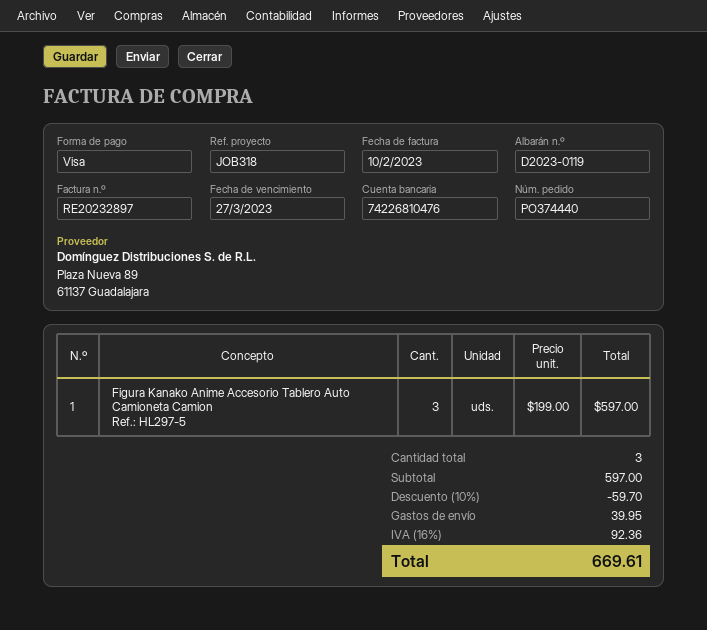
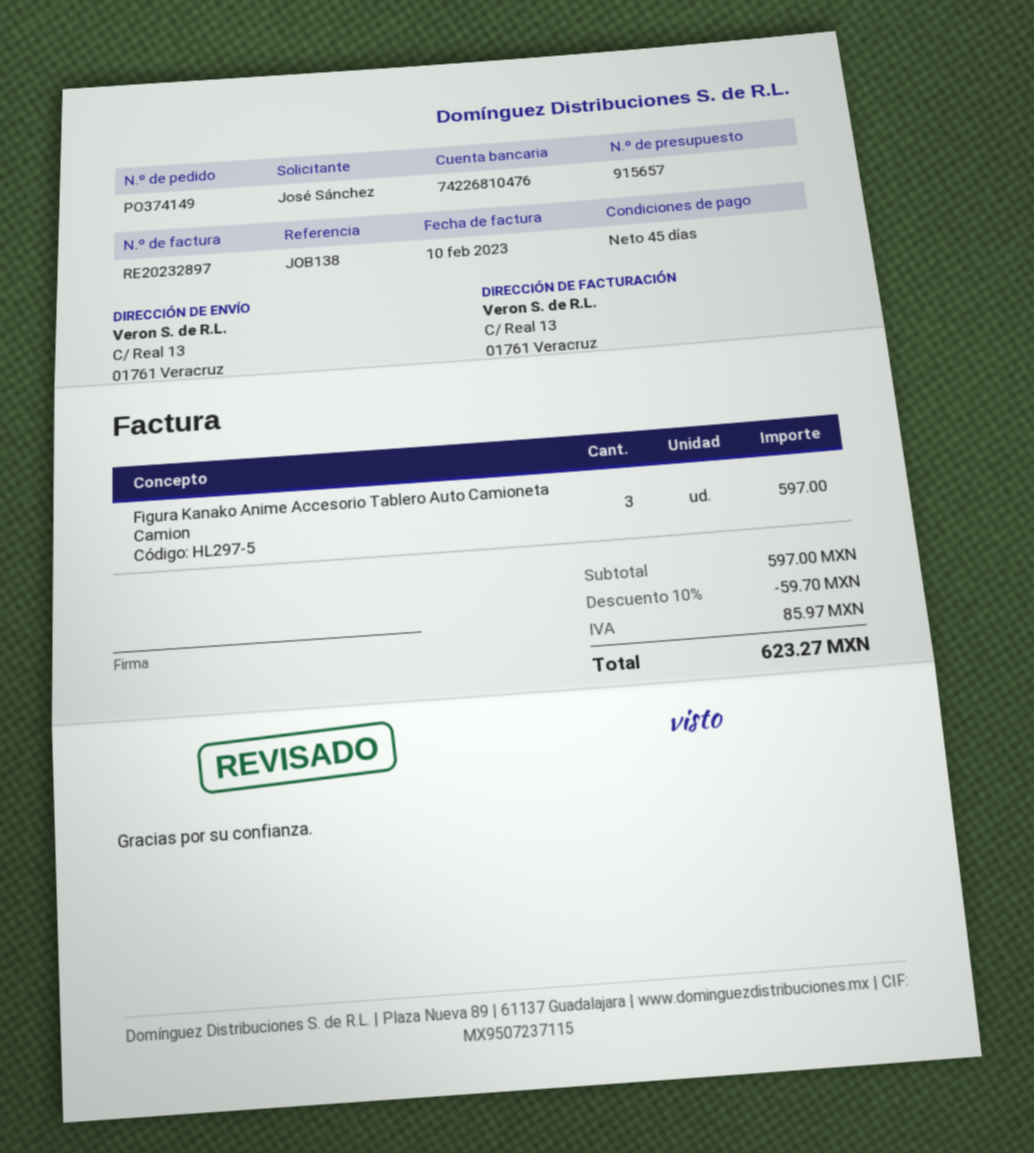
order number: PO374440 -> PO374149
reference: JOB318 -> JOB138
shipping: 39.95 -> none
tax: 92.36 -> 85.97
total: 669.61 -> 623.27

